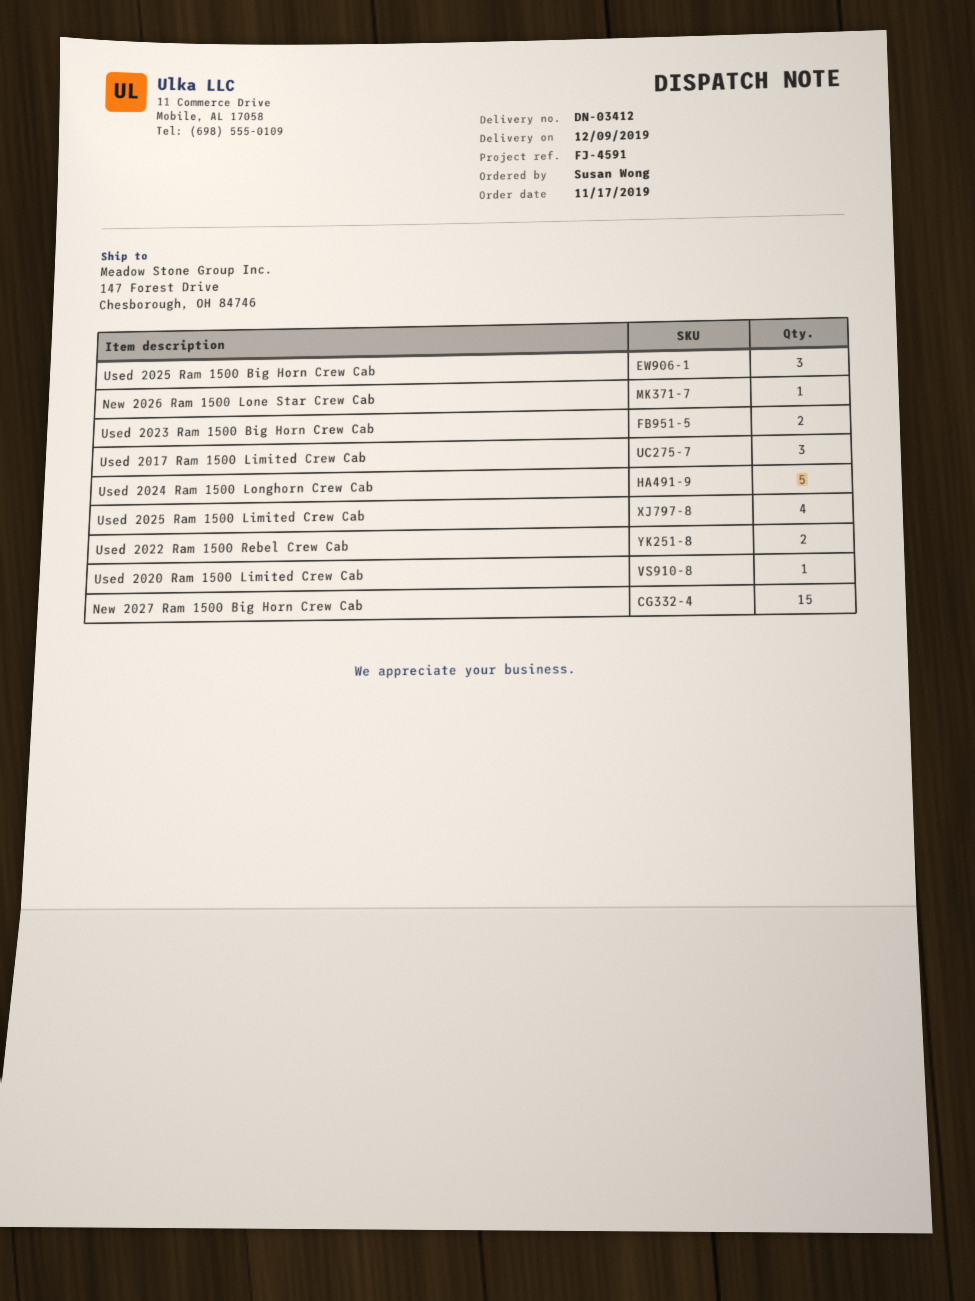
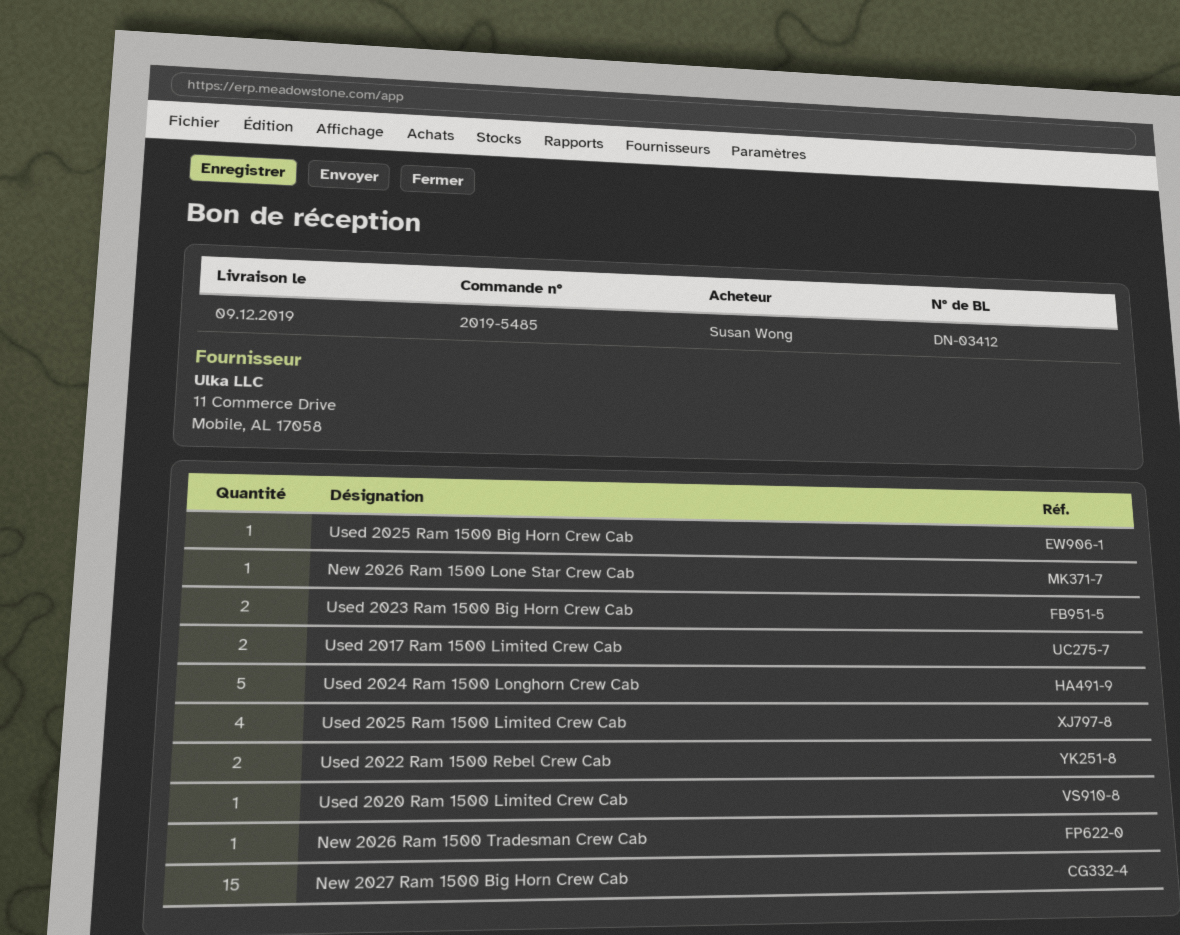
Used 2025 Ram 1500 Big Horn Crew Cab: 3 -> 1
Used 2017 Ram 1500 Limited Crew Cab: 3 -> 2
New 2026 Ram 1500 Tradesman Crew Cab: none -> 1

